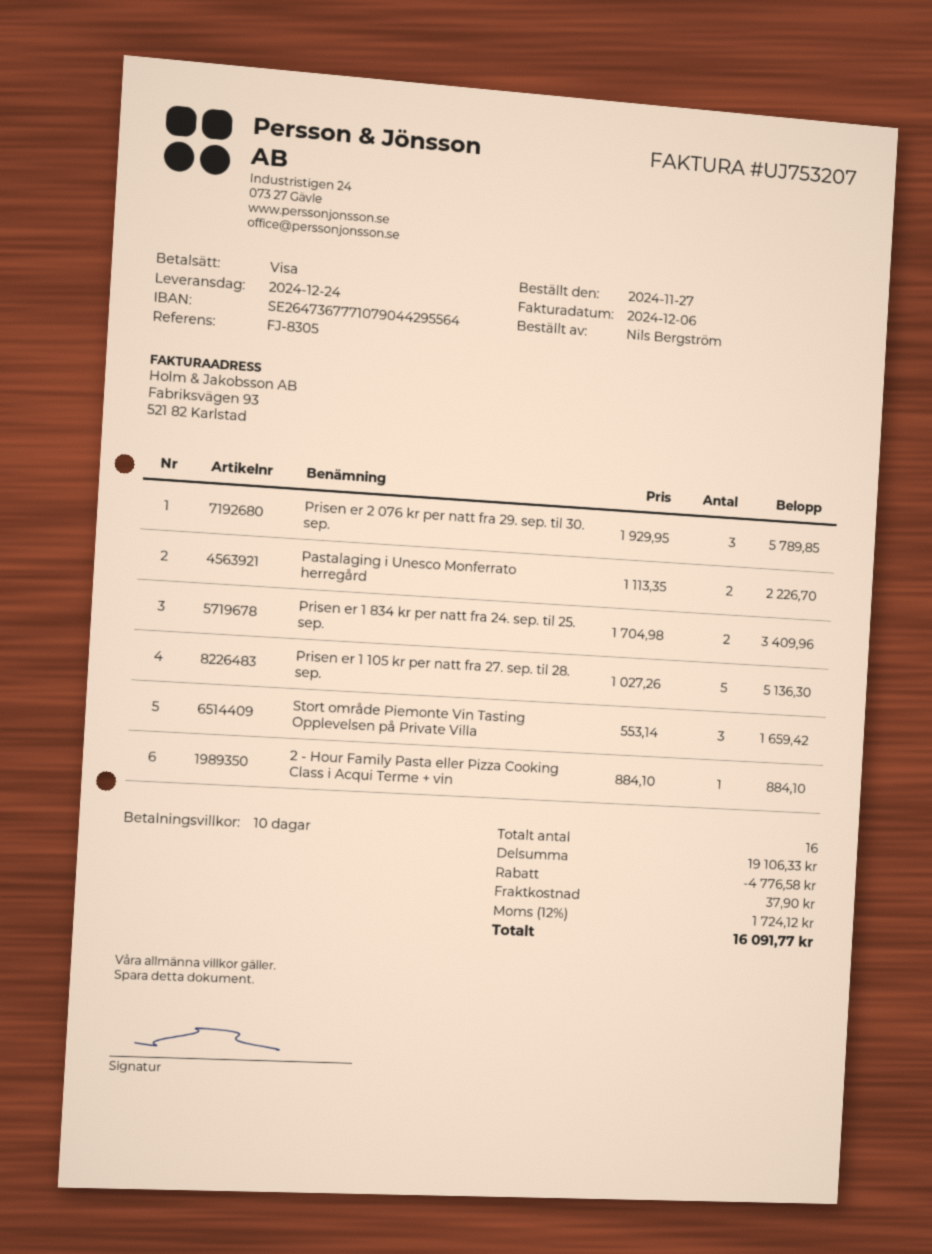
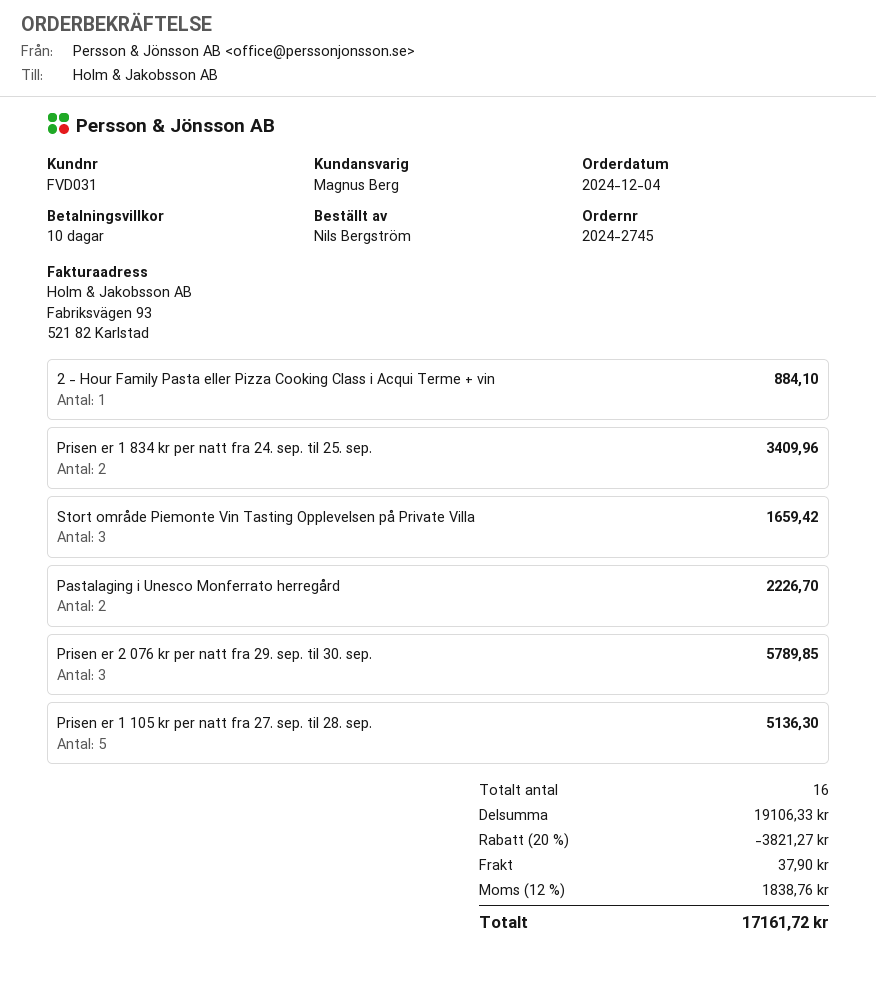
order date: 2024-11-27 -> 2024-12-04
discount: 4776.58 -> 3821.27
tax: 12% = 1724.12 -> 12% = 1838.76
total: 16091.77 -> 17161.72

